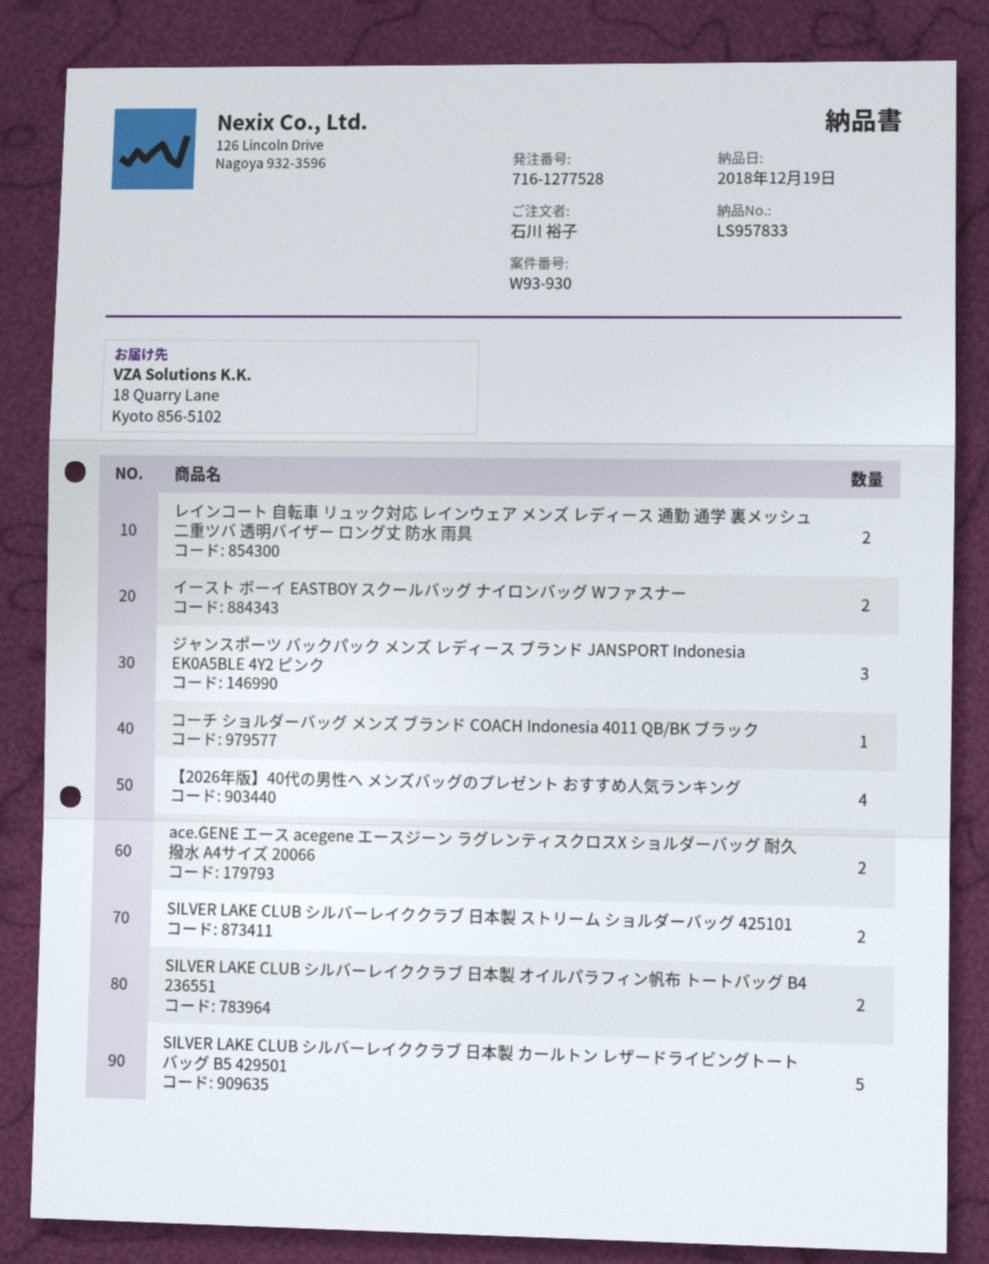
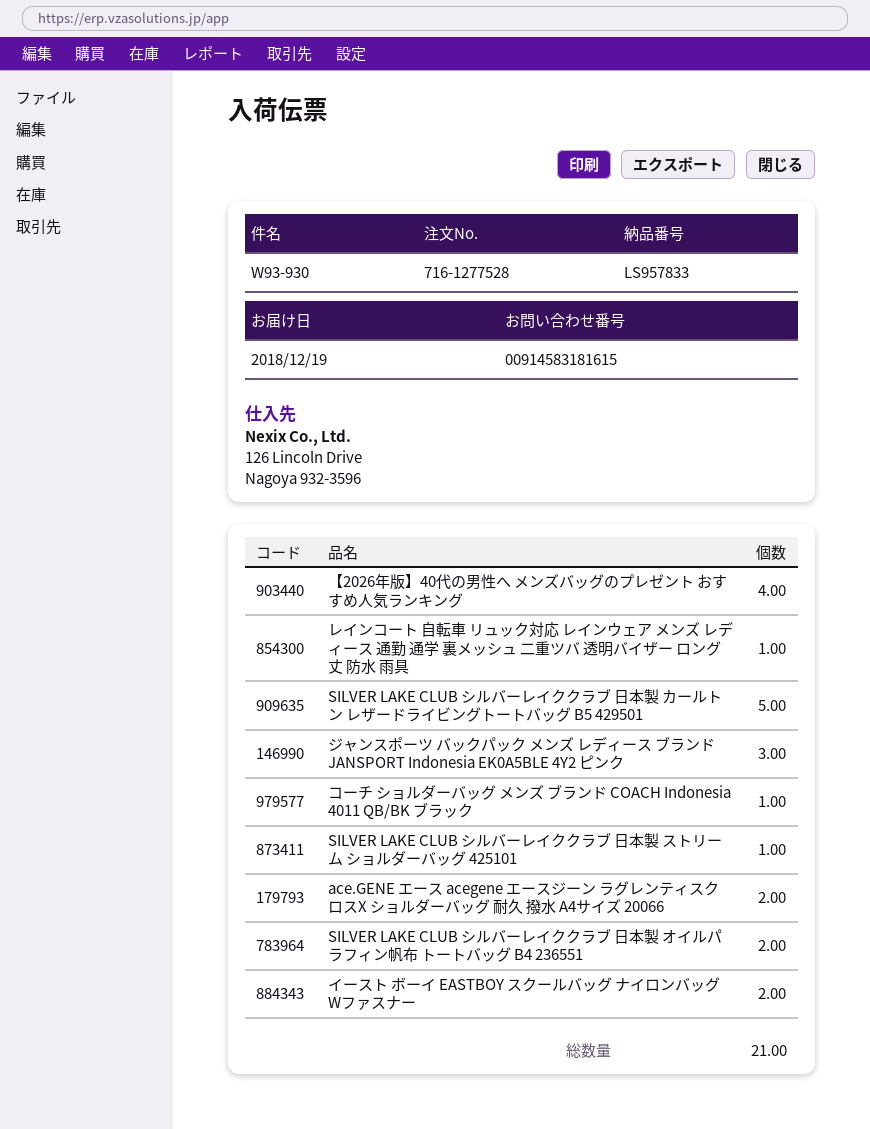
レインコート 自転車 リュック対応 レインウェア メンズ レディース 通勤 通学 裏メッシュ 二重ツバ 透明バイザー ロング丈 防水 雨具: 2 -> 1
SILVER LAKE CLUB シルバーレイククラブ 日本製 ストリーム ショルダーバッグ 425101: 2 -> 1

